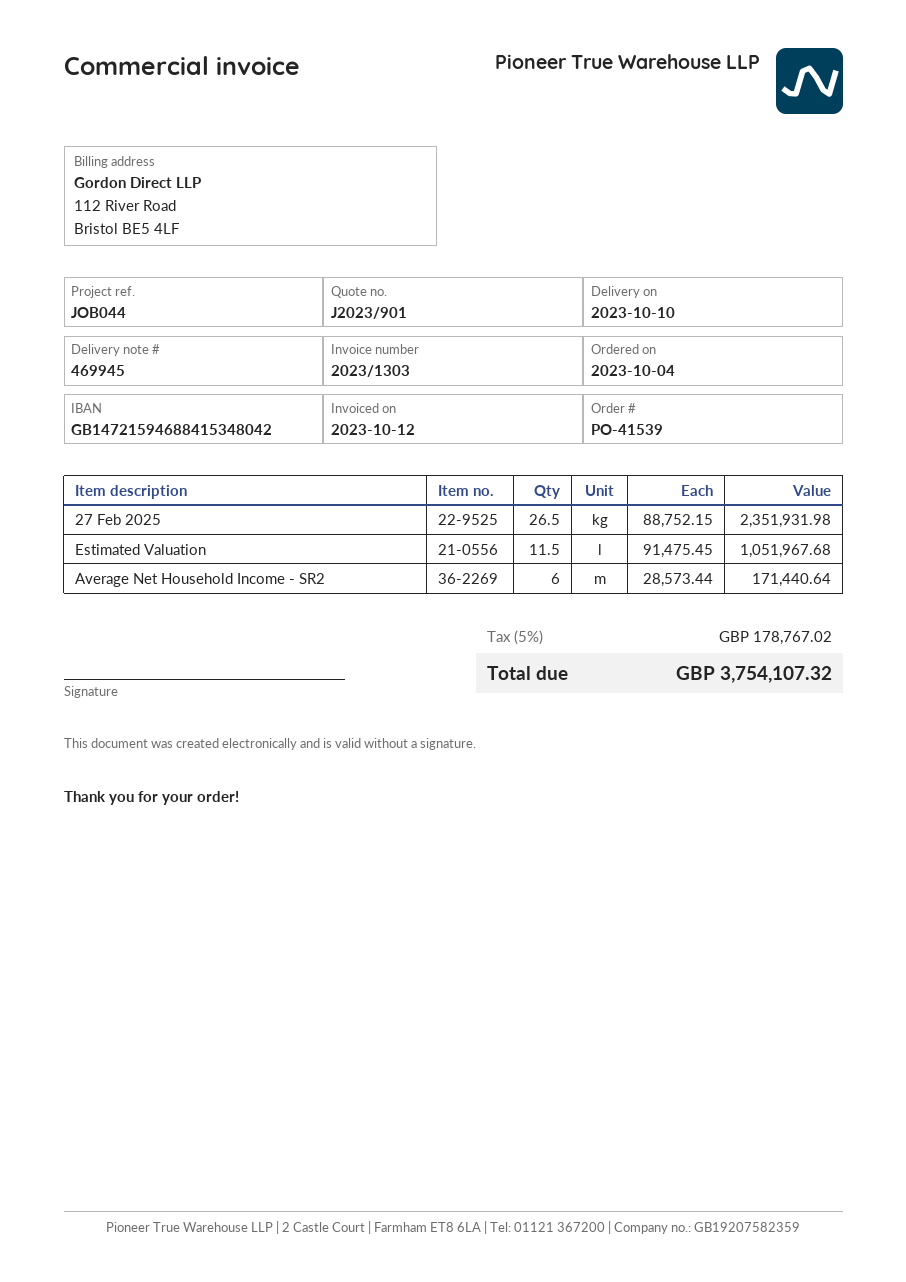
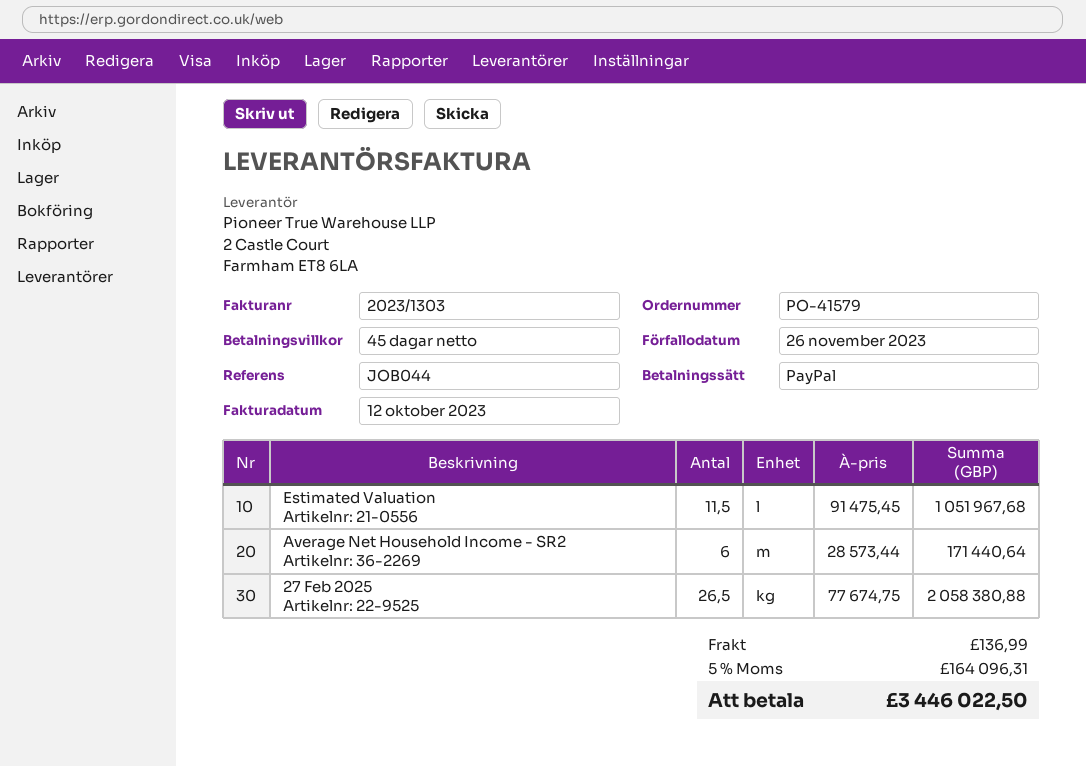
order number: PO-41539 -> PO-41579
27 Feb 2025: 26.5 x 88752.15 = 2351931.98 -> 26.5 x 77674.75 = 2058380.88
shipping: none -> 136.99
tax: 5% = 178767.02 -> 5% = 164096.31
total: 3754107.32 -> 3446022.50

